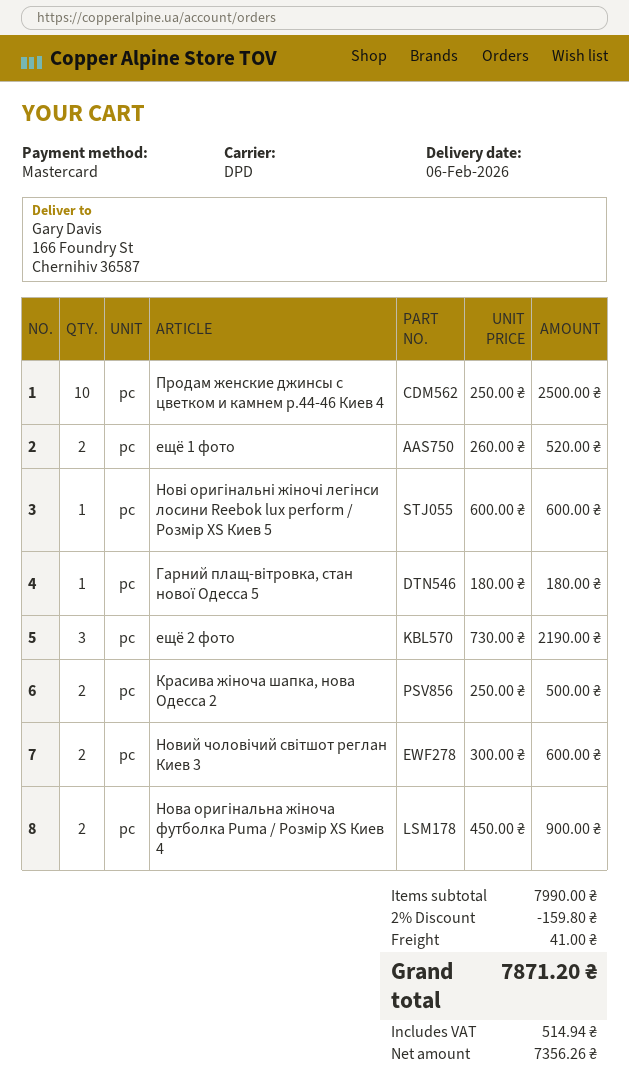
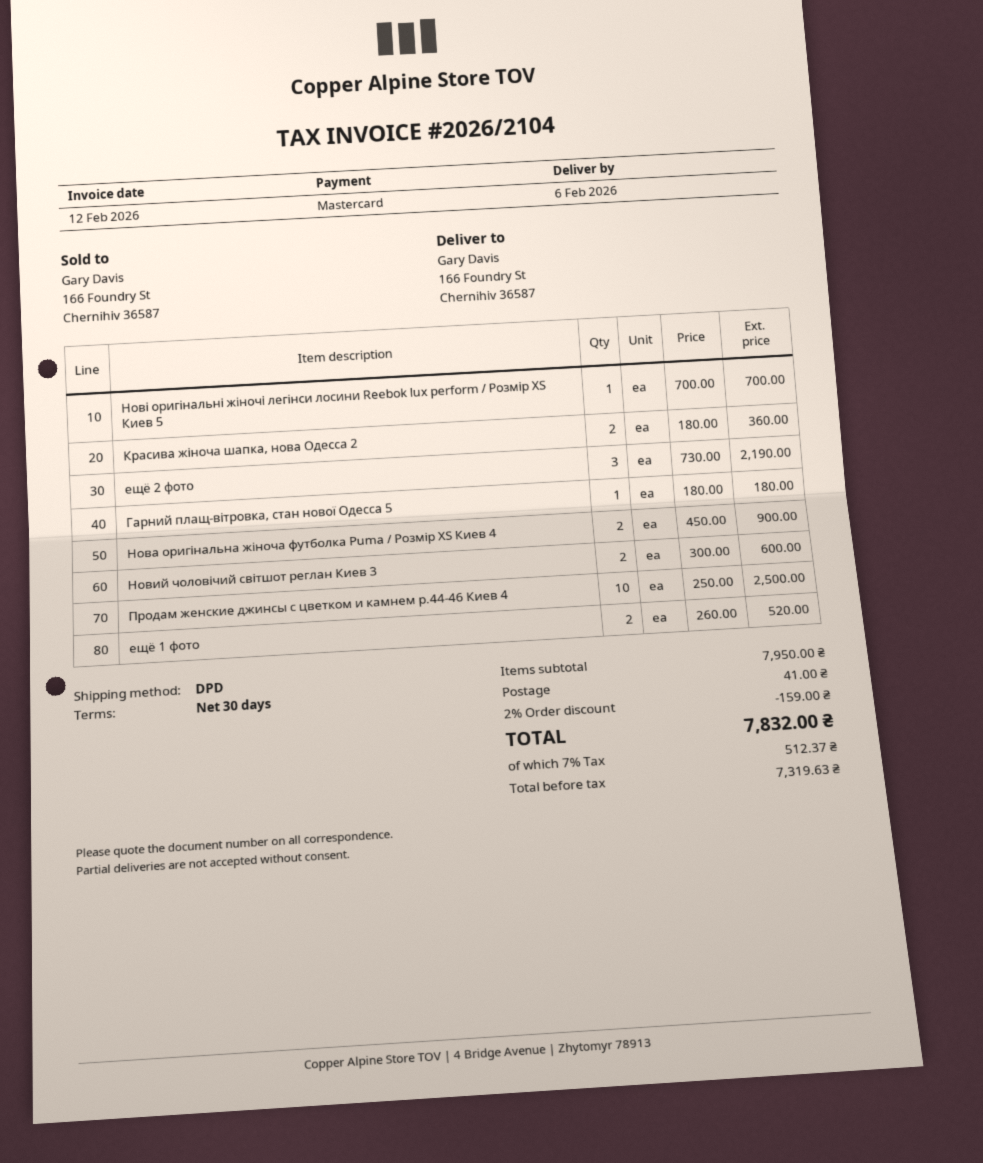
Нові оригінальні жіночі легінси лосини Reebok lux perform / Розмір XS Киев 5: 1 x 600.00 = 600.00 -> 1 x 700.00 = 700.00
Красива жіноча шапка, нова Одесса 2: 2 x 250.00 = 500.00 -> 2 x 180.00 = 360.00
subtotal: 7990.00 -> 7950.00
discount: 2% = 159.80 -> 2% = 159.00
net: 7356.26 -> 7319.63
tax: 514.94 -> 512.37
total: 7871.20 -> 7832.00

